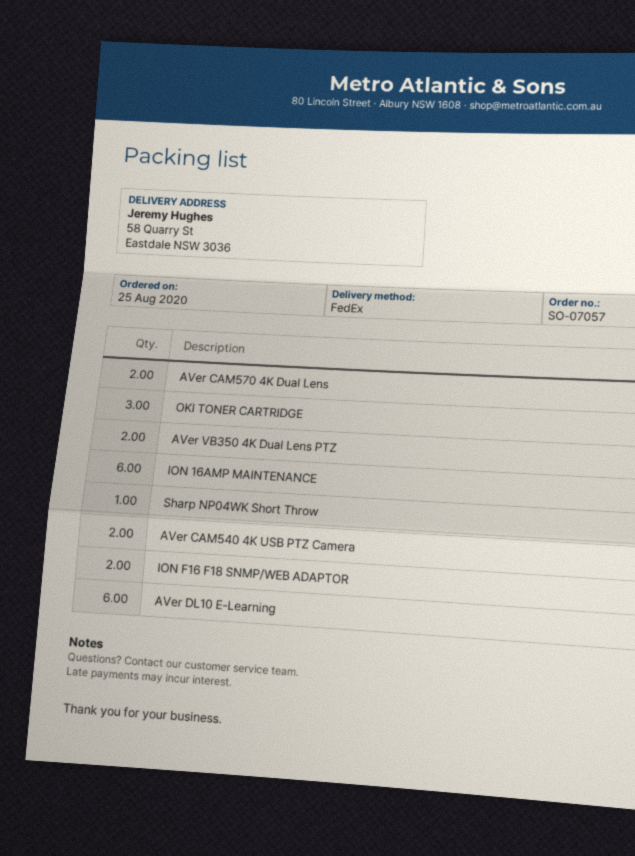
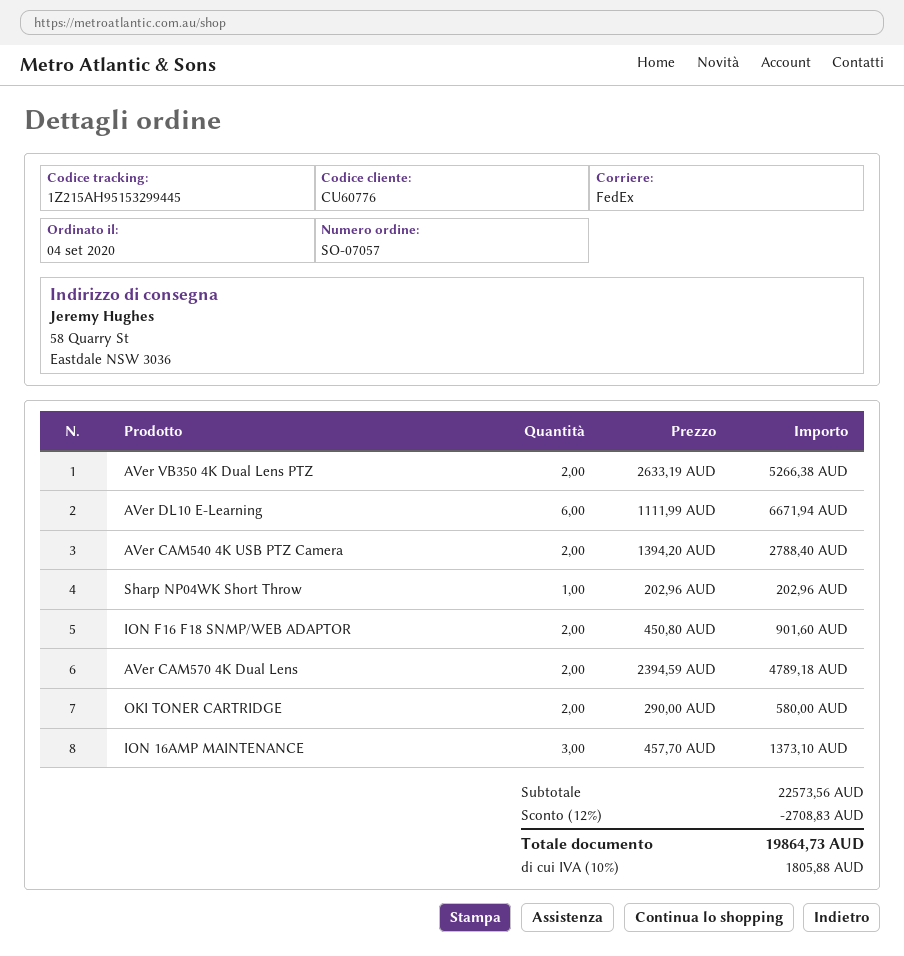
order date: 2020-08-25 -> 2020-09-04
OKI TONER CARTRIDGE: 3 -> 2
ION 16AMP MAINTENANCE: 6 -> 3

